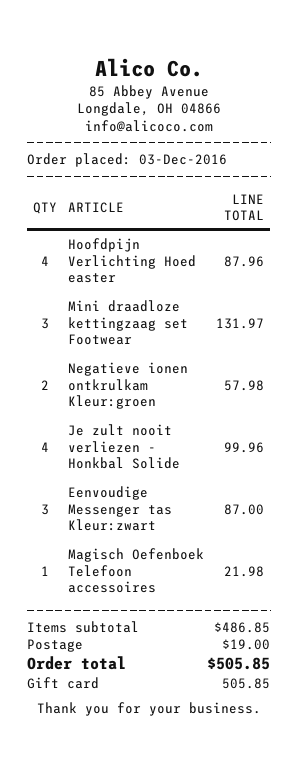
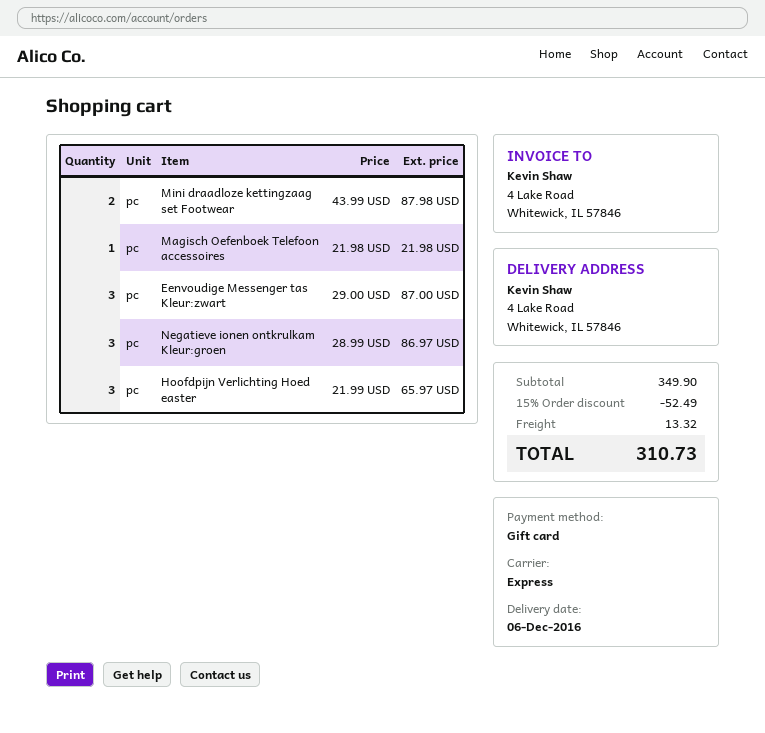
Hoofdpijn Verlichting Hoed easter: 4 for 87.96 -> 3 for 65.97
Mini draadloze kettingzaag set Footwear: 3 for 131.97 -> 2 for 87.98
Negatieve ionen ontkrulkam Kleur:groen: 2 for 57.98 -> 3 for 86.97
Je zult nooit verliezen - Honkbal Solide: 4 for 99.96 -> none
subtotal: 486.85 -> 349.90
discount: none -> 15% = 52.49
shipping: 19.00 -> 13.32
total: 505.85 -> 310.73

